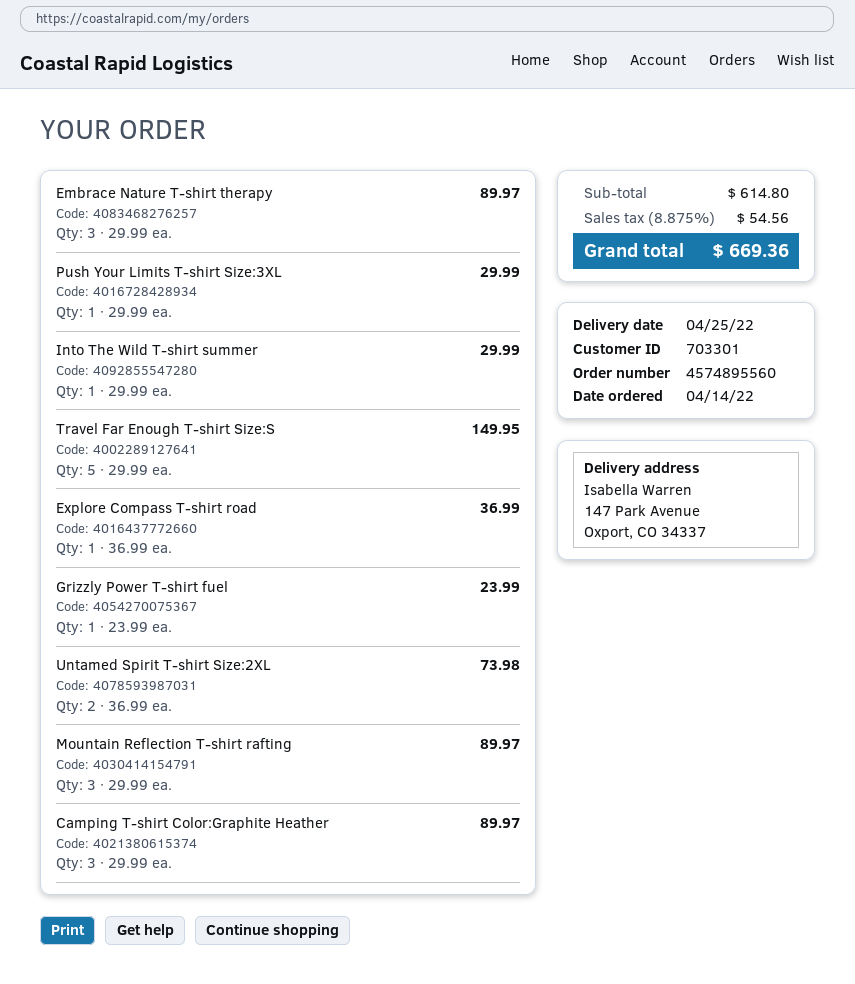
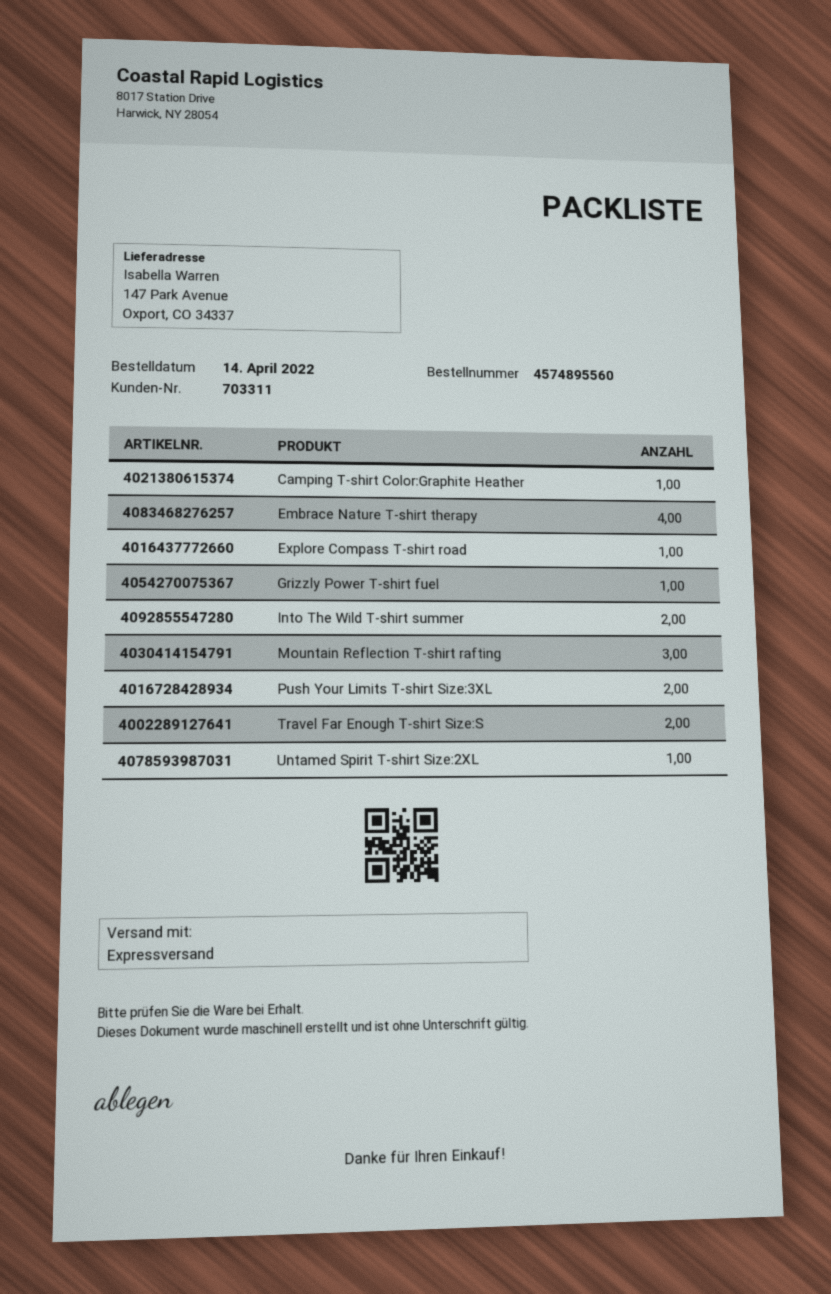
customer number: 703301 -> 703311
Embrace Nature T-shirt therapy: 3 -> 4
Push Your Limits T-shirt Size:3XL: 1 -> 2
Into The Wild T-shirt summer: 1 -> 2
Travel Far Enough T-shirt Size:S: 5 -> 2
Untamed Spirit T-shirt Size:2XL: 2 -> 1
Camping T-shirt Color:Graphite Heather: 3 -> 1

